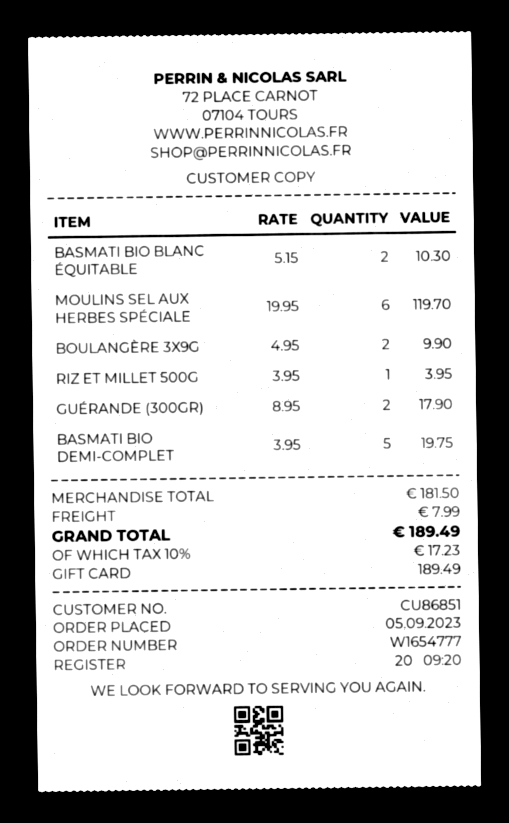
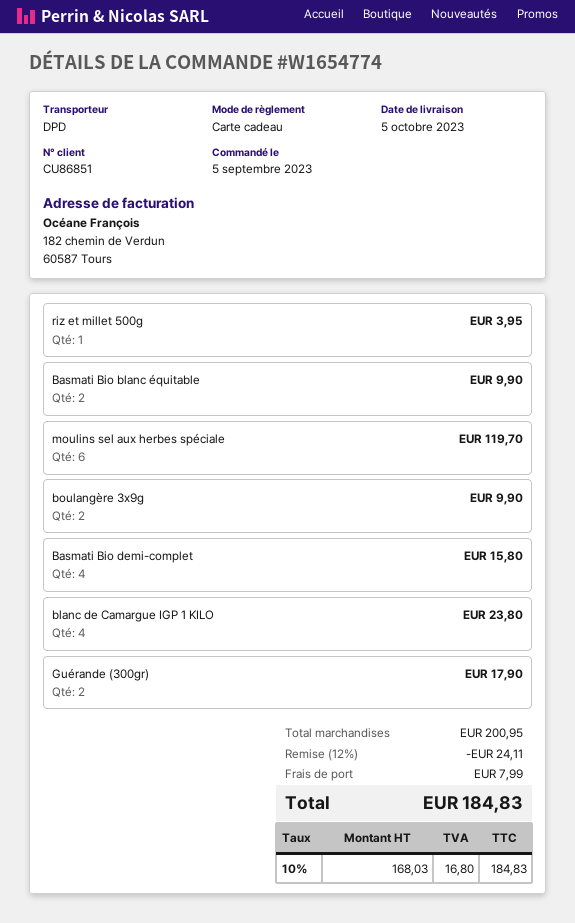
order number: W1654777 -> W1654774
BASMATI BIO BLANC ÉQUITABLE: 2 for 10.30 -> 2 for 9.90
BASMATI BIO DEMI-COMPLET: 5 for 19.75 -> 4 for 15.80
blanc de Camargue IGP 1 KILO: none -> 4 for 23.80
subtotal: 181.50 -> 200.95
discount: none -> 12% = 24.11
tax: 10% = 17.23 -> 10% = 16.80
total: 189.49 -> 184.83

